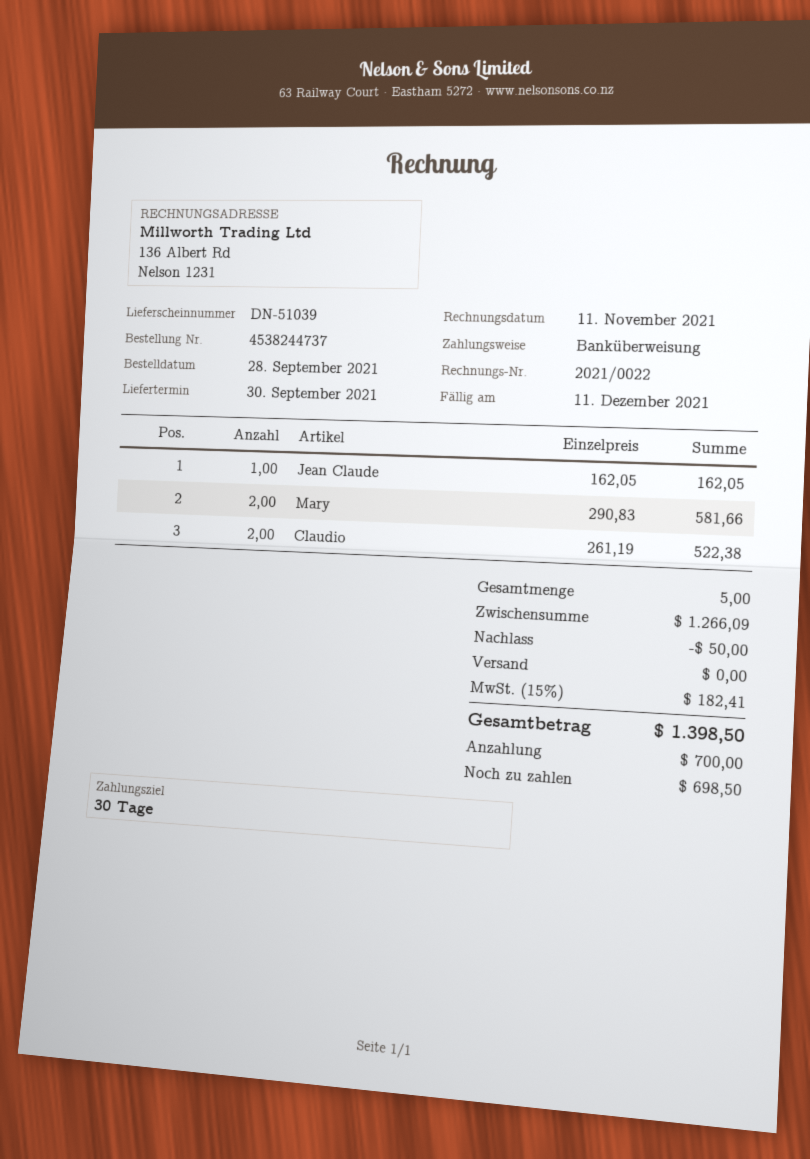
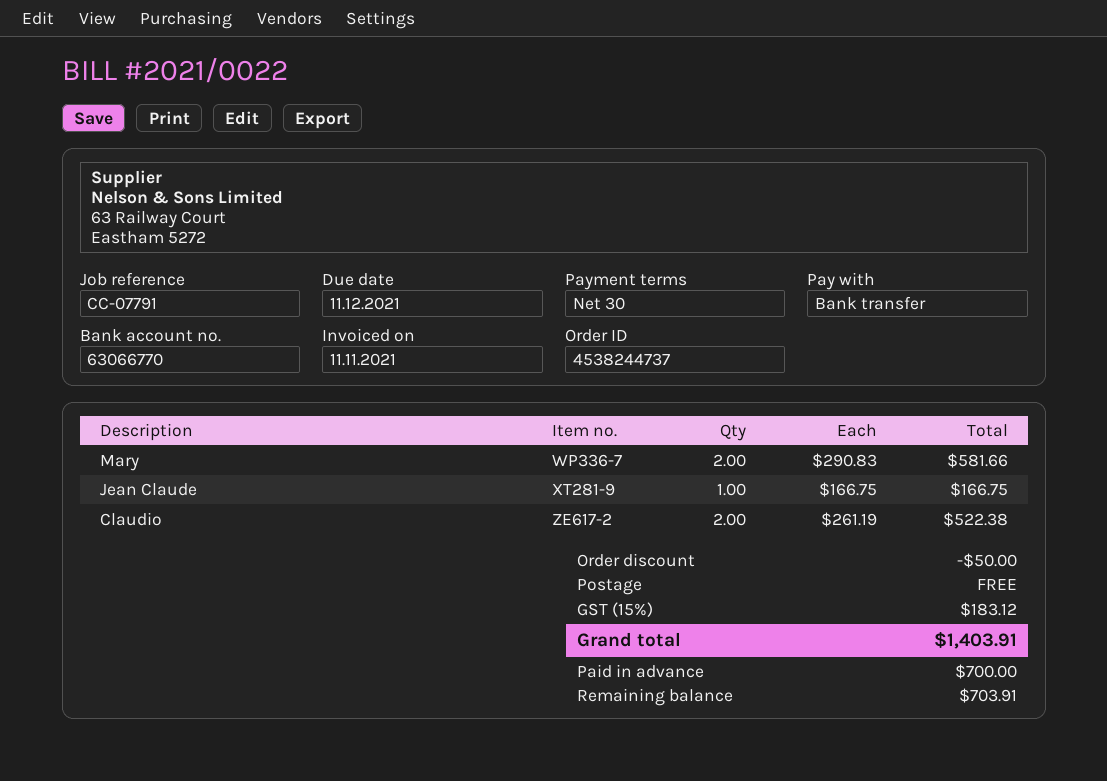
Jean Claude: 1 x 162.05 = 162.05 -> 1 x 166.75 = 166.75
tax: 15% = 182.41 -> 15% = 183.12
total: 1398.50 -> 1403.91
balance: 698.50 -> 703.91

